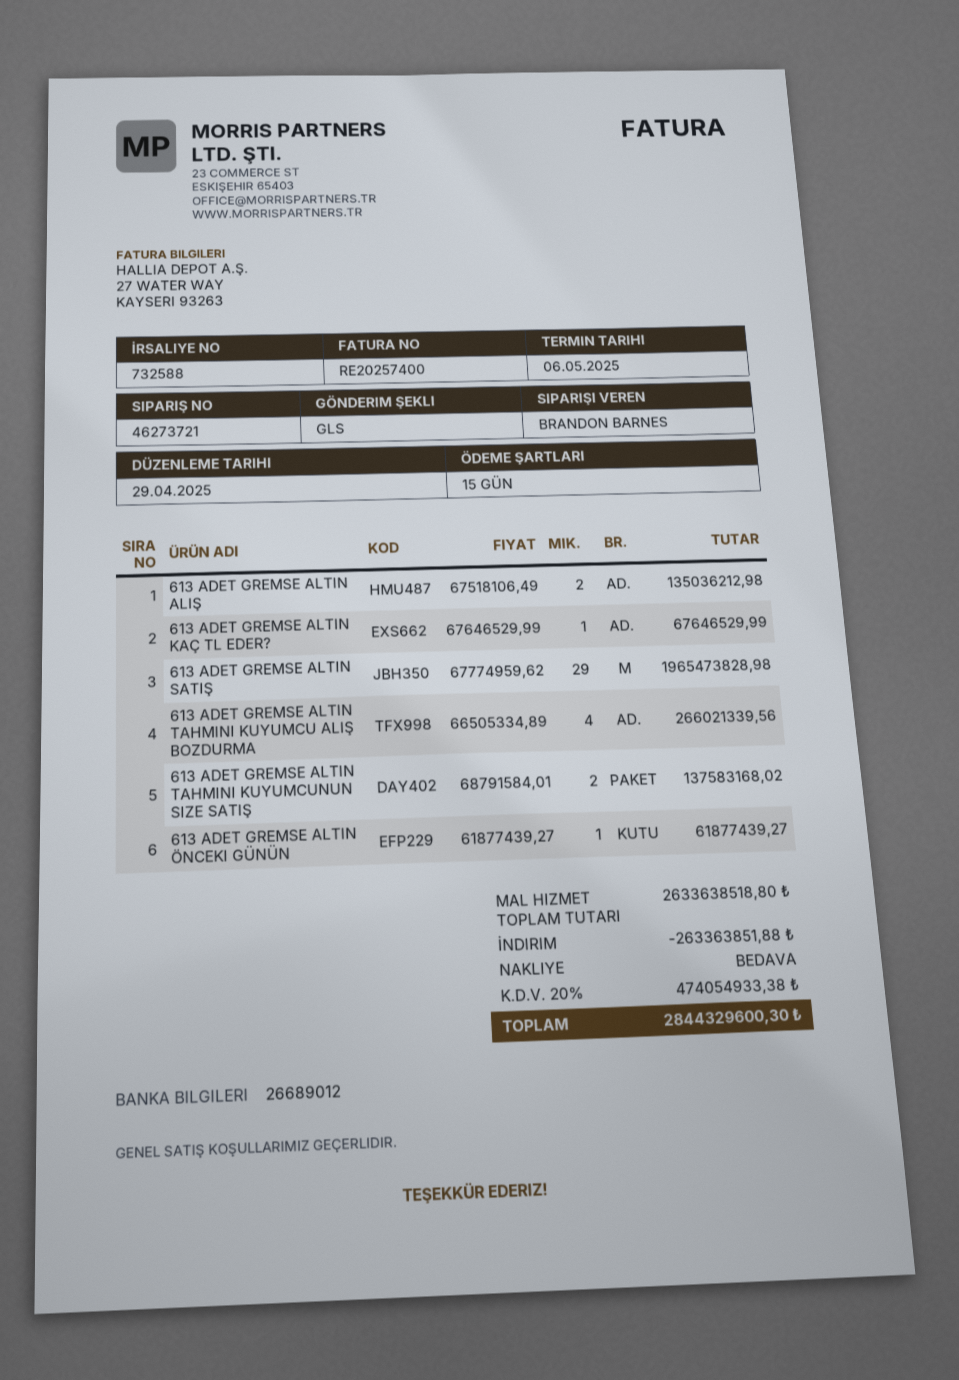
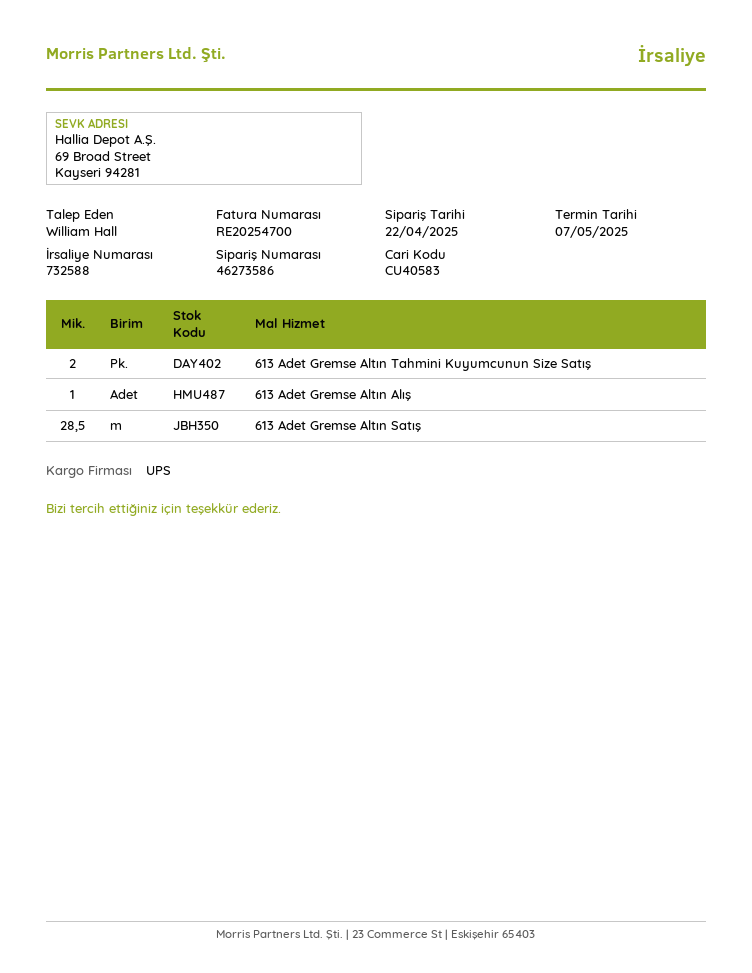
order number: 46273721 -> 46273586
delivery date: 2025-05-06 -> 2025-05-07
invoice number: RE20257400 -> RE20254700
ordered by: BRANDON BARNES -> William Hall
shipping method: GLS -> UPS
613 ADET GREMSE ALTIN ALIŞ: 2 -> 1
613 ADET GREMSE ALTIN KAÇ TL EDER?: 1 -> none
613 ADET GREMSE ALTIN SATIŞ: 29 -> 28.5
613 ADET GREMSE ALTIN TAHMINI KUYUMCU ALIŞ BOZDURMA: 4 -> none
613 ADET GREMSE ALTIN ÖNCEKI GÜNÜN: 1 -> none

